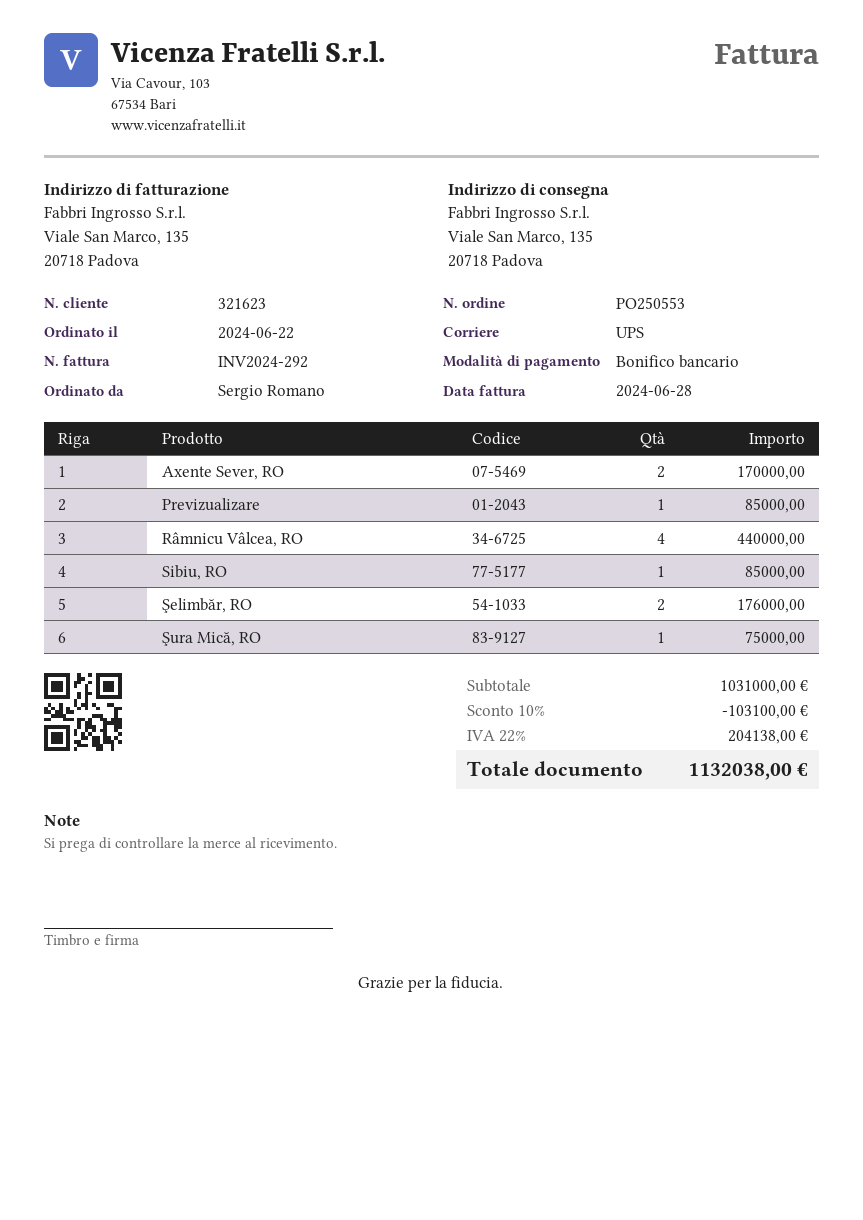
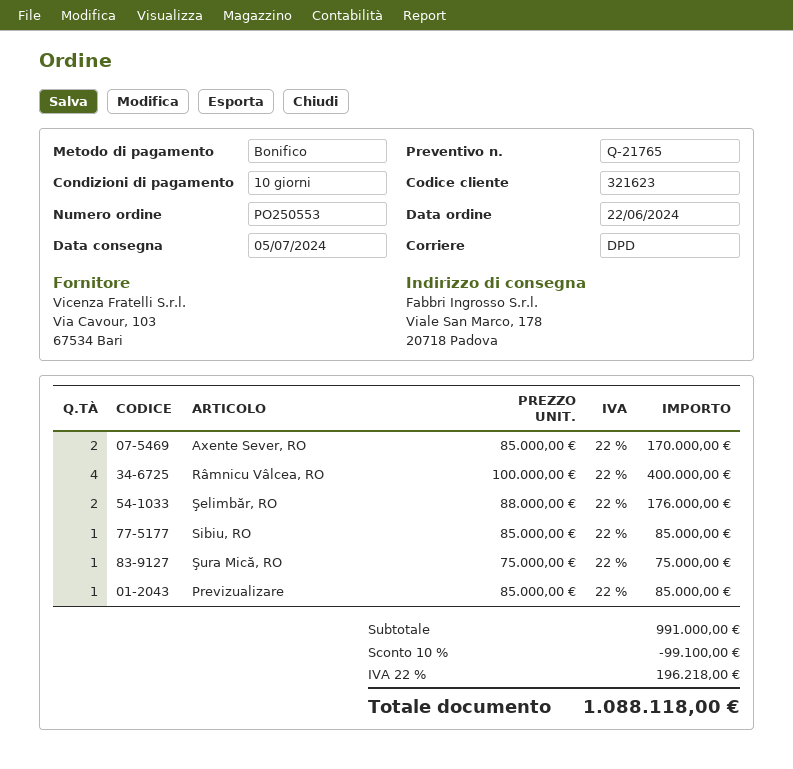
shipping method: UPS -> DPD
ship to: Viale San Marco, 135, 20718 Padova -> Viale San Marco, 178, 20718 Padova
Râmnicu Vâlcea, RO: 4 for 440000.00 -> 4 for 400000.00
subtotal: 1031000.00 -> 991000.00
discount: 10% = 103100.00 -> 10% = 99100.00
tax: 22% = 204138.00 -> 22% = 196218.00
total: 1132038.00 -> 1088118.00

